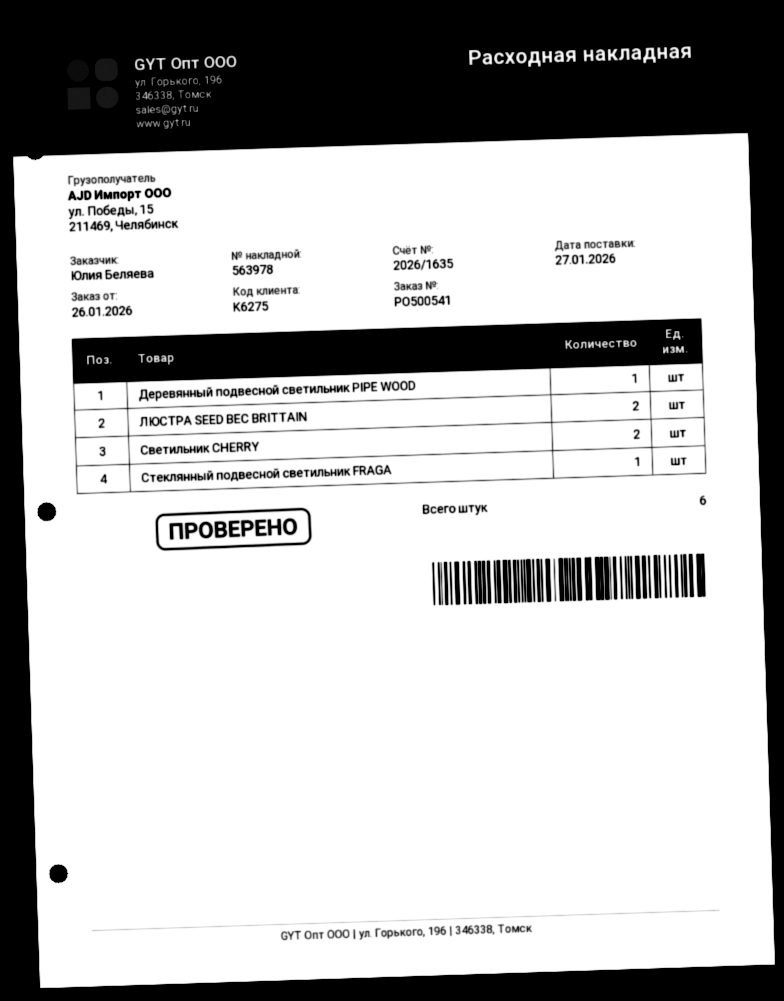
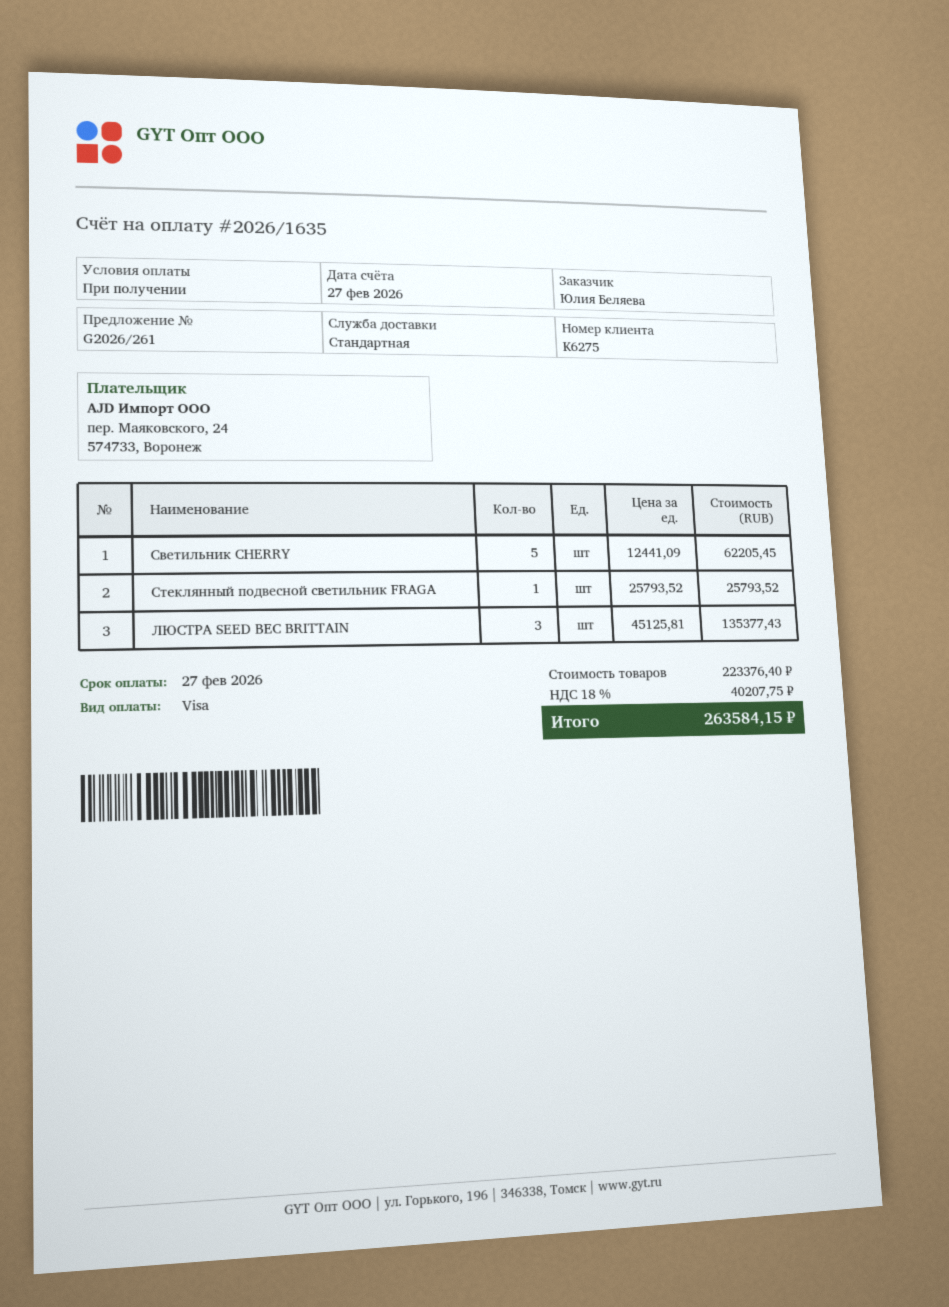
Деревянный подвесной светильник PIPE WOOD: 1 -> none
ЛЮСТРА SEED BEC BRITTAIN: 2 -> 3
Светильник CHERRY: 2 -> 5

